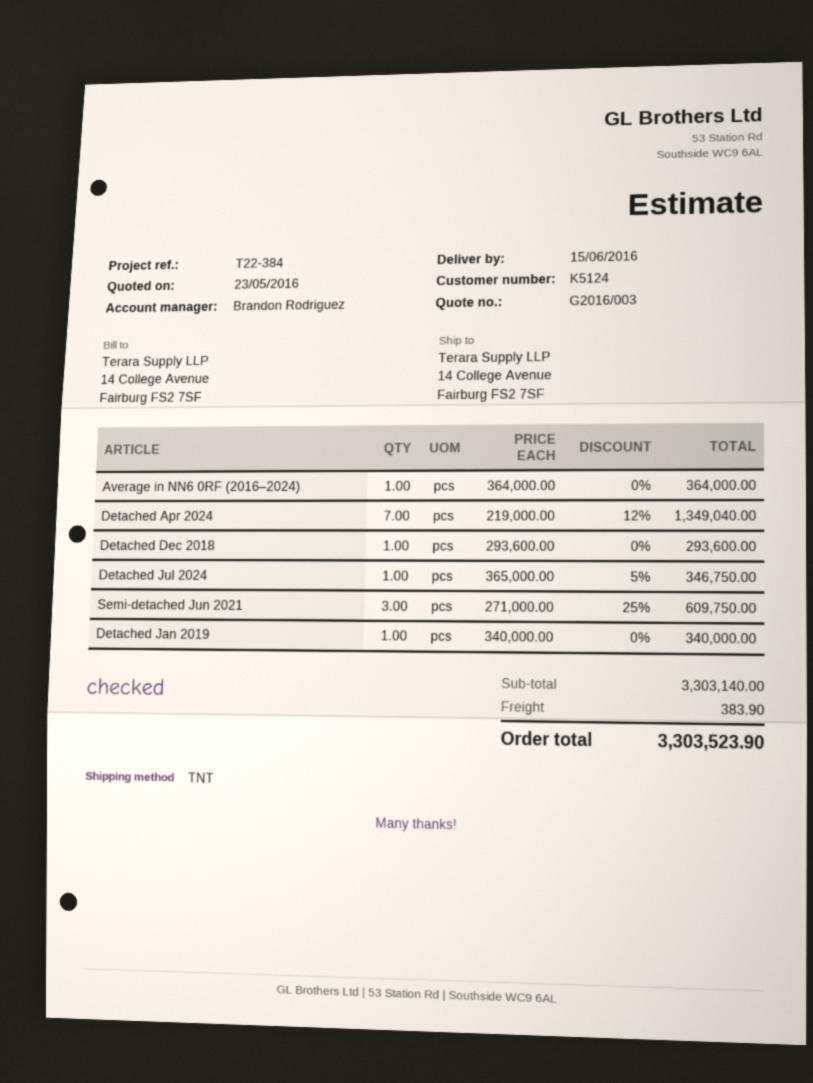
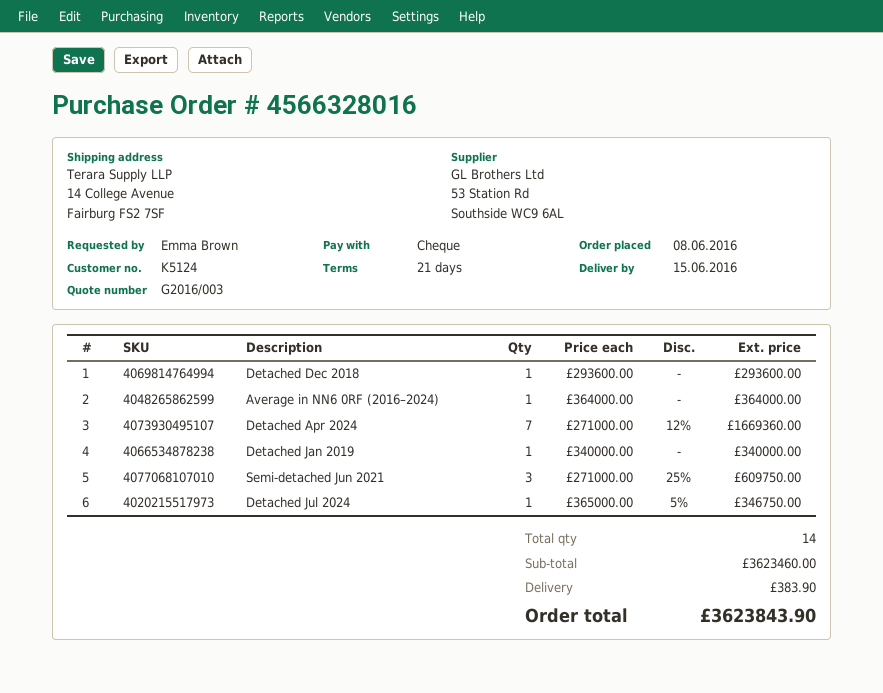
Detached Apr 2024: 7 x 219000.00 - 12% = 1349040.00 -> 7 x 271000.00 - 12% = 1669360.00
subtotal: 3303140.00 -> 3623460.00
total: 3303523.90 -> 3623843.90

